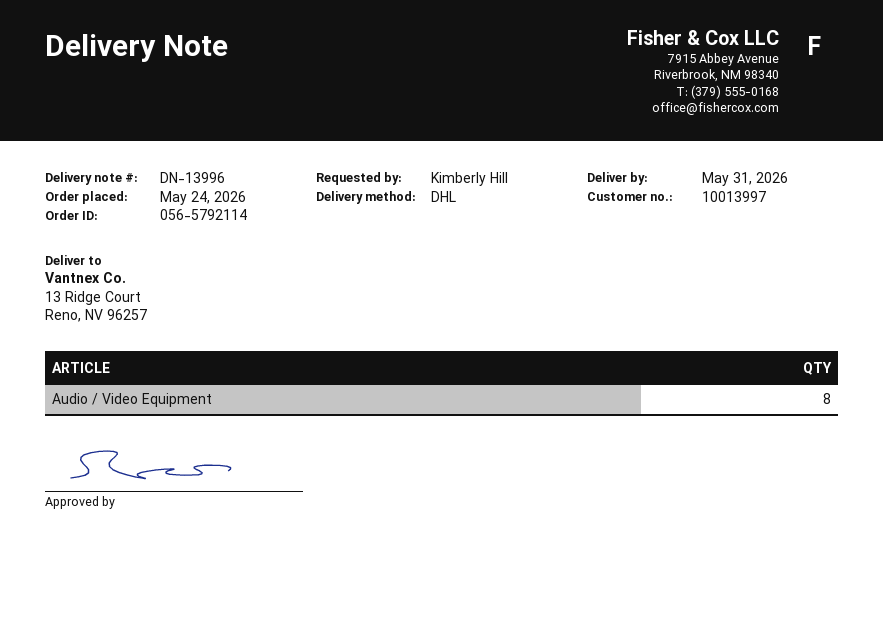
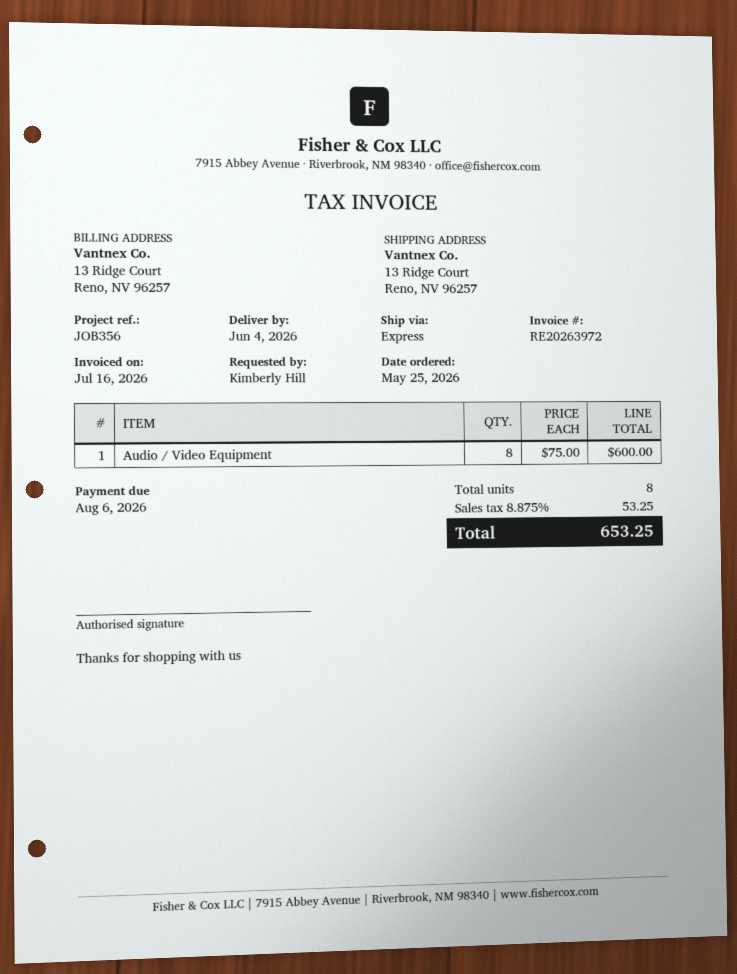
order date: 2026-05-24 -> 2026-05-25
delivery date: 2026-05-31 -> 2026-06-04
shipping method: DHL -> express

